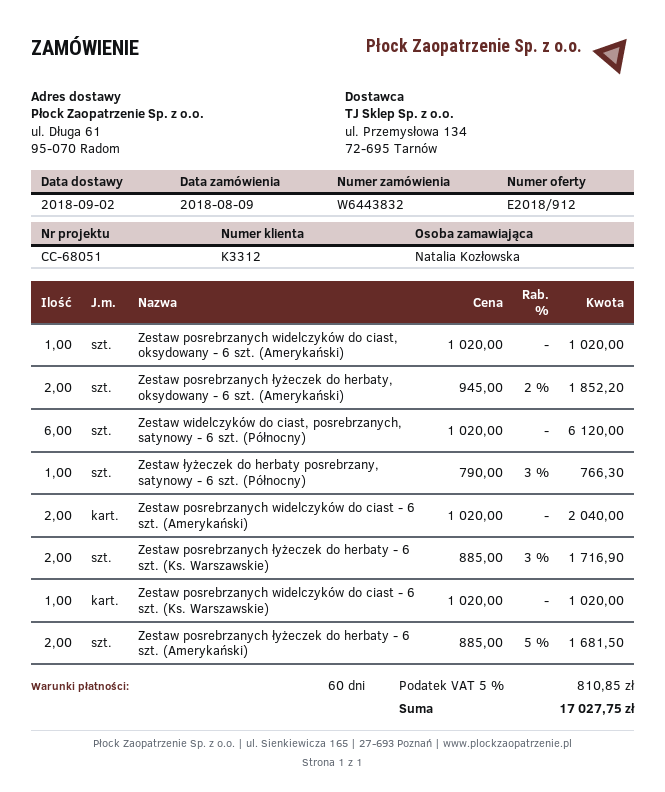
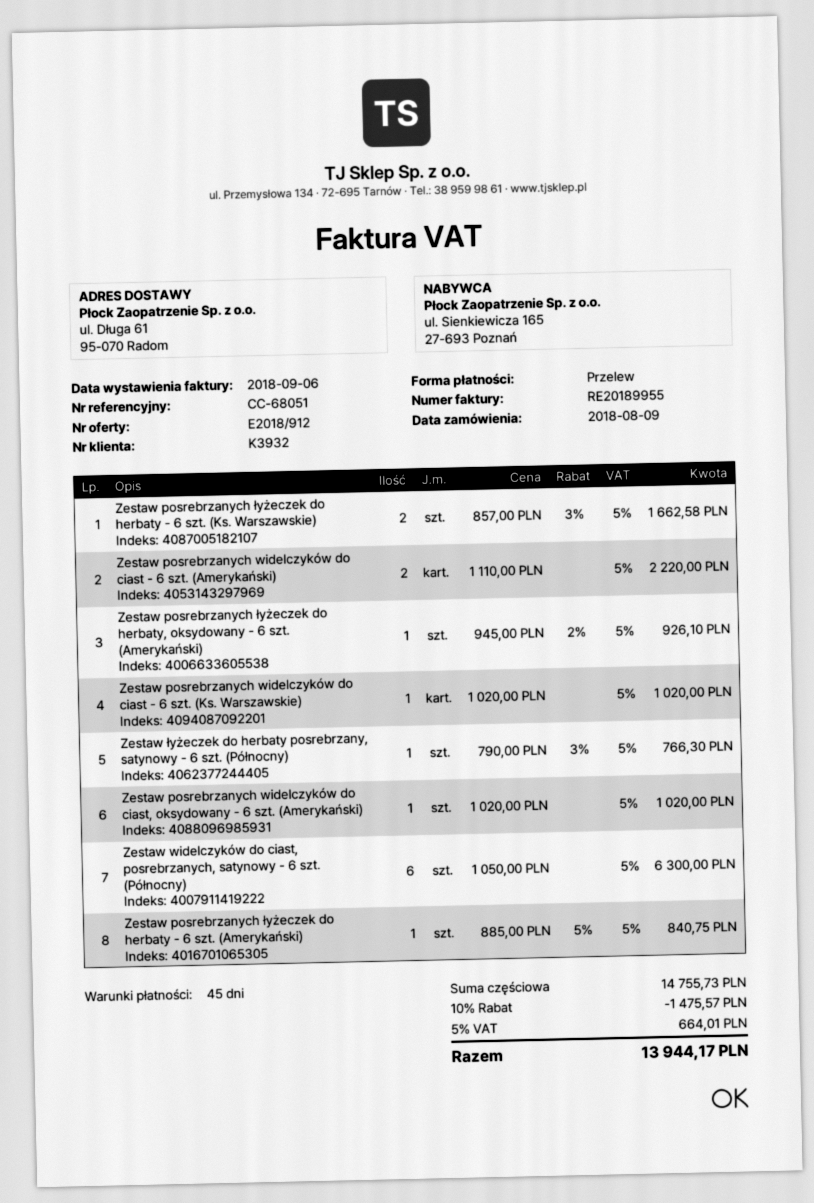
payment terms: 60 days -> 45 days
customer number: K3312 -> K3932
Zestaw posrebrzanych łyżeczek do herbaty, oksydowany - 6 szt. (Amerykański): 2 x 945.00 - 2% = 1852.20 -> 1 x 945.00 - 2% = 926.10
Zestaw widelczyków do ciast, posrebrzanych, satynowy - 6 szt. (Północny): 6 x 1020.00 = 6120.00 -> 6 x 1050.00 = 6300.00
Zestaw posrebrzanych widelczyków do ciast - 6 szt. (Amerykański): 2 x 1020.00 = 2040.00 -> 2 x 1110.00 = 2220.00
Zestaw posrebrzanych łyżeczek do herbaty - 6 szt. (Ks. Warszawskie): 2 x 885.00 - 3% = 1716.90 -> 2 x 857.00 - 3% = 1662.58
Zestaw posrebrzanych łyżeczek do herbaty - 6 szt. (Amerykański): 2 x 885.00 - 5% = 1681.50 -> 1 x 885.00 - 5% = 840.75
discount: none -> 10% = 1475.57
tax: 5% = 810.85 -> 5% = 664.01
total: 17027.75 -> 13944.17

